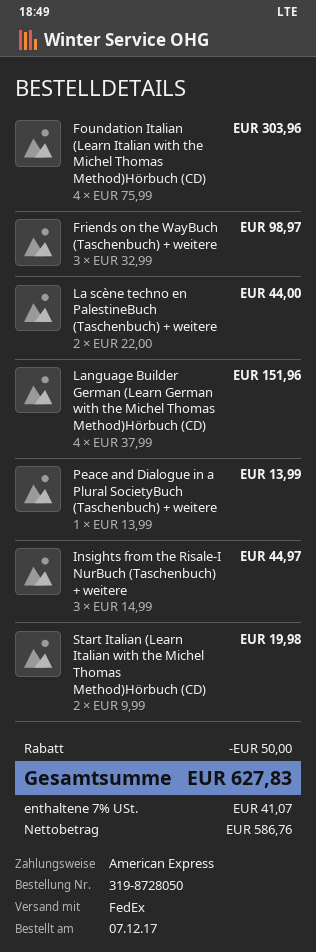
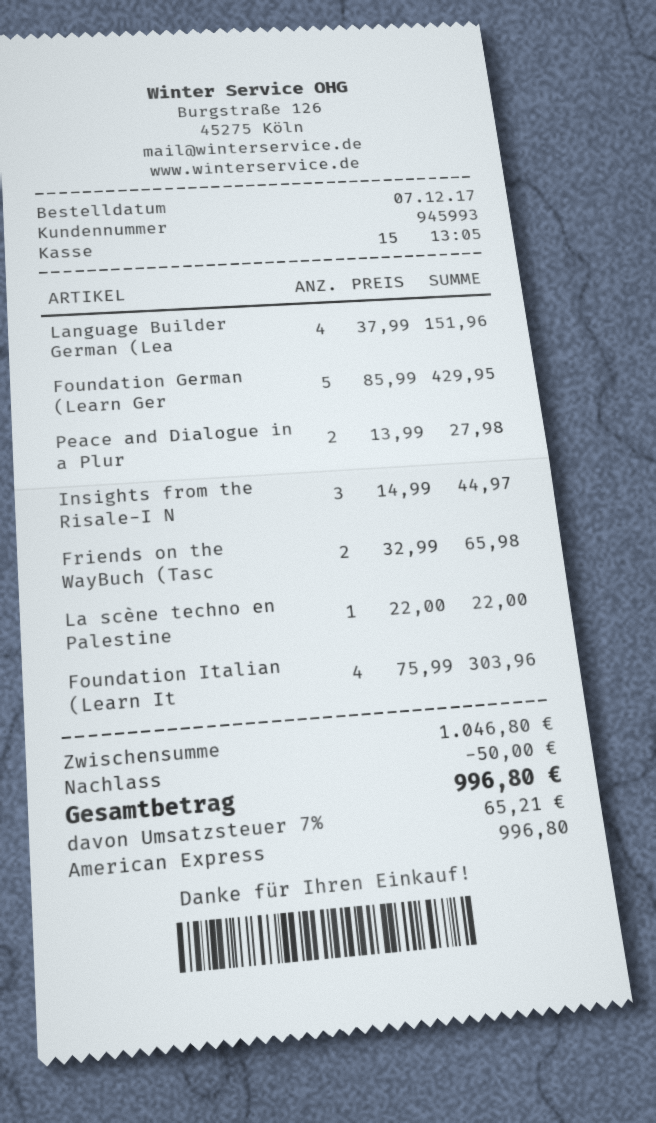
Friends on the WayBuch (Taschenbuch) + weitere: 3 x 32.99 = 98.97 -> 2 x 32.99 = 65.98
La scène techno en PalestineBuch (Taschenbuch) + weitere: 2 x 22.00 = 44.00 -> 1 x 22.00 = 22.00
Peace and Dialogue in a Plural SocietyBuch (Taschenbuch) + weitere: 1 x 13.99 = 13.99 -> 2 x 13.99 = 27.98
Start Italian (Learn Italian with the Michel Thomas Method)Hörbuch (CD): 2 x 9.99 = 19.98 -> none
Foundation German (Learn Ger: none -> 5 x 85.99 = 429.95
tax: 7% = 41.07 -> 7% = 65.21
total: 627.83 -> 996.80

